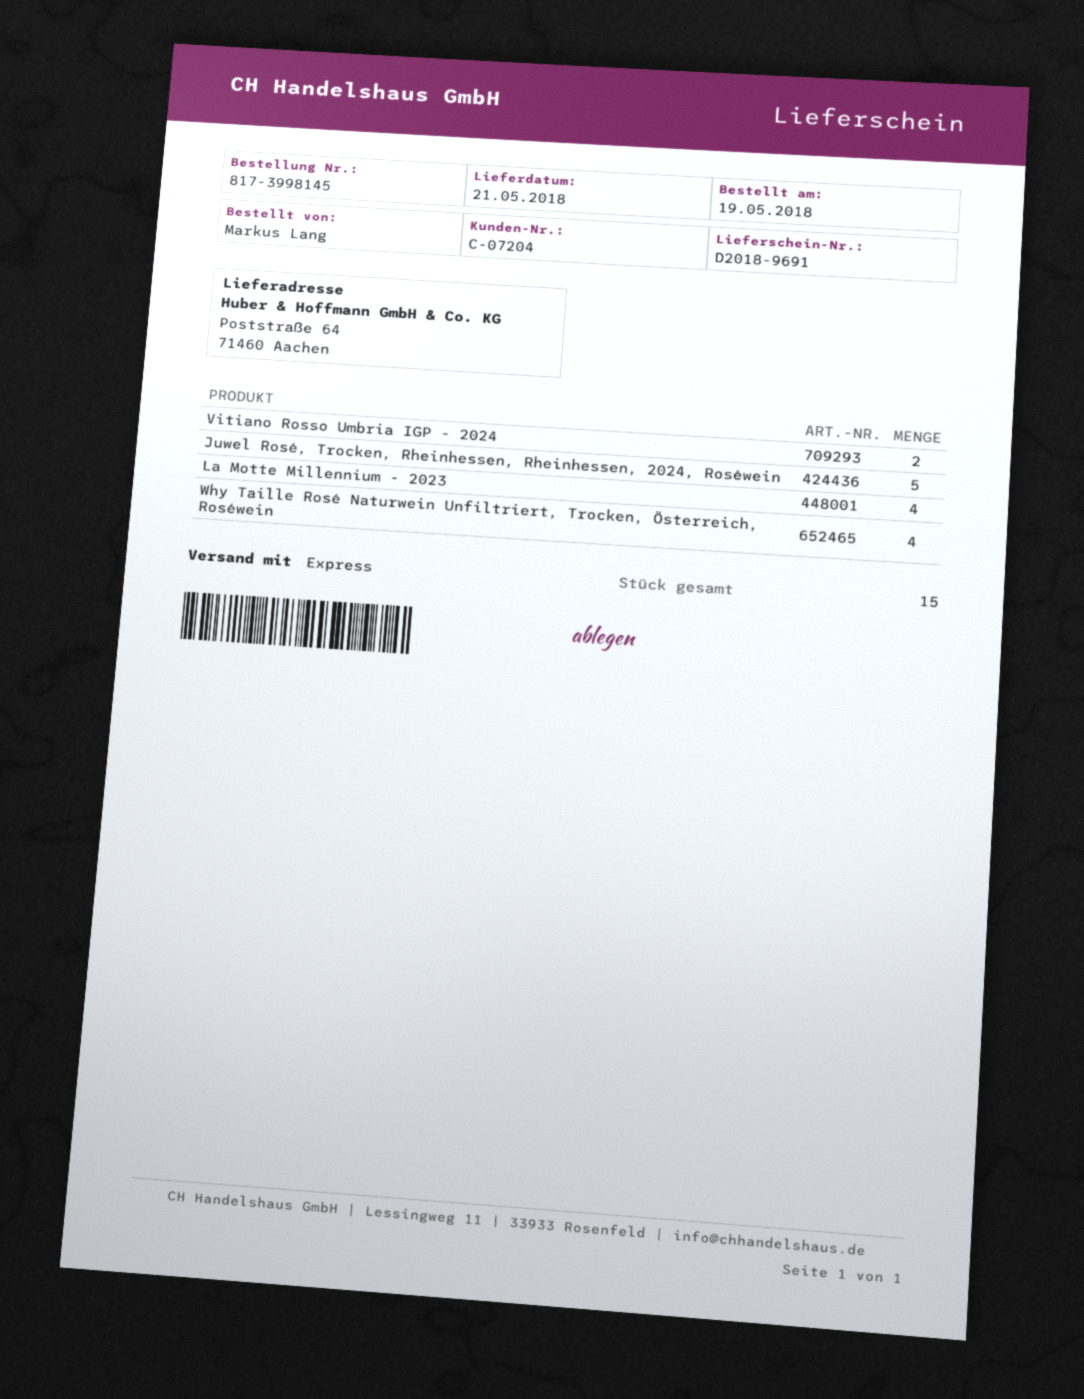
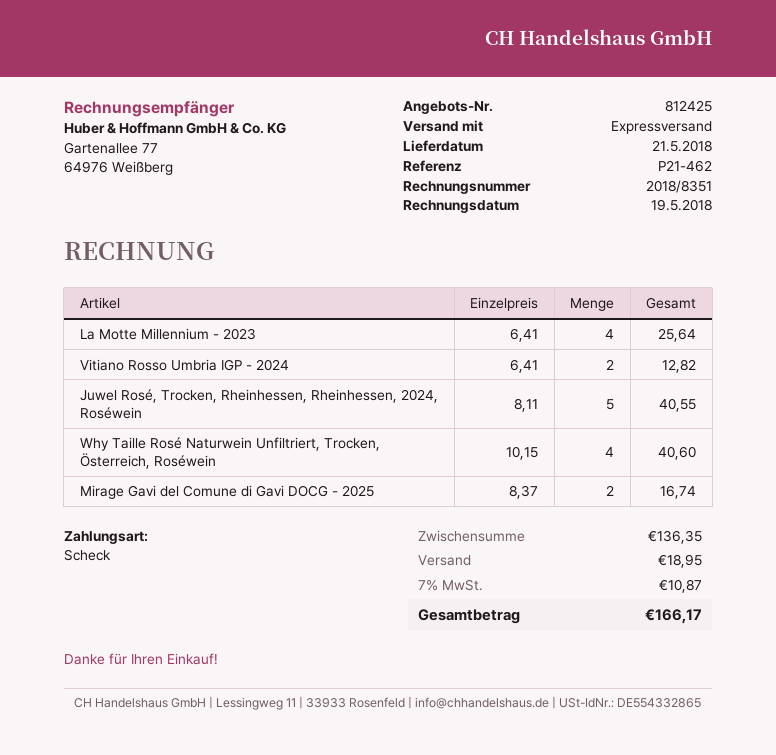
Mirage Gavi del Comune di Gavi DOCG - 2025: none -> 2

